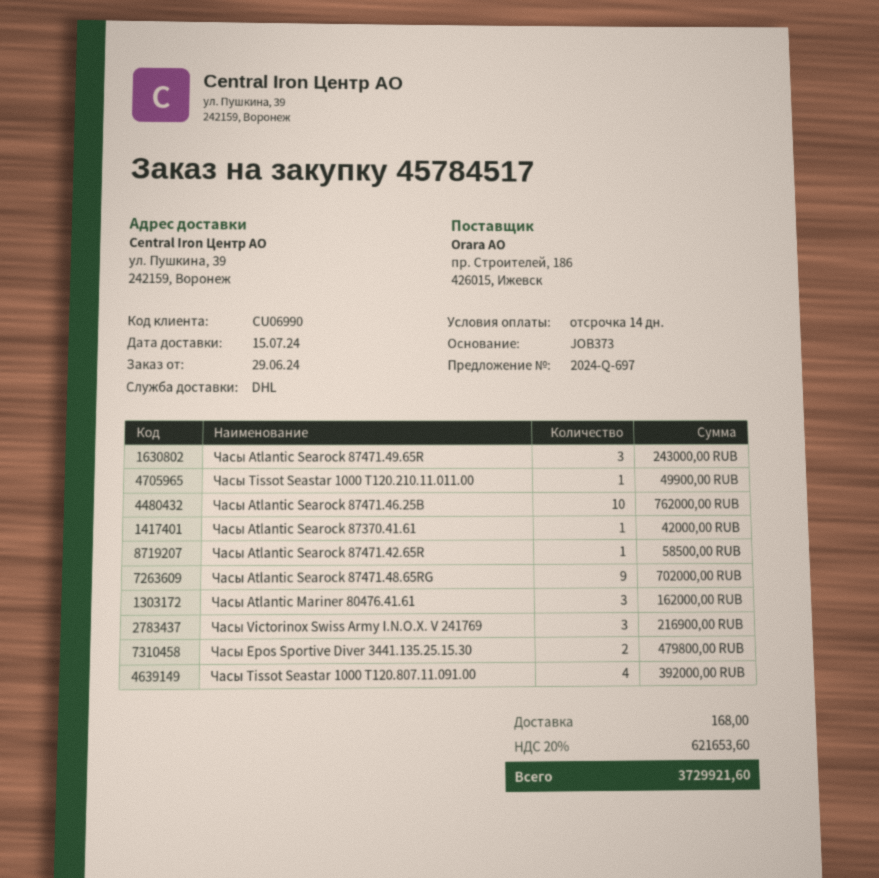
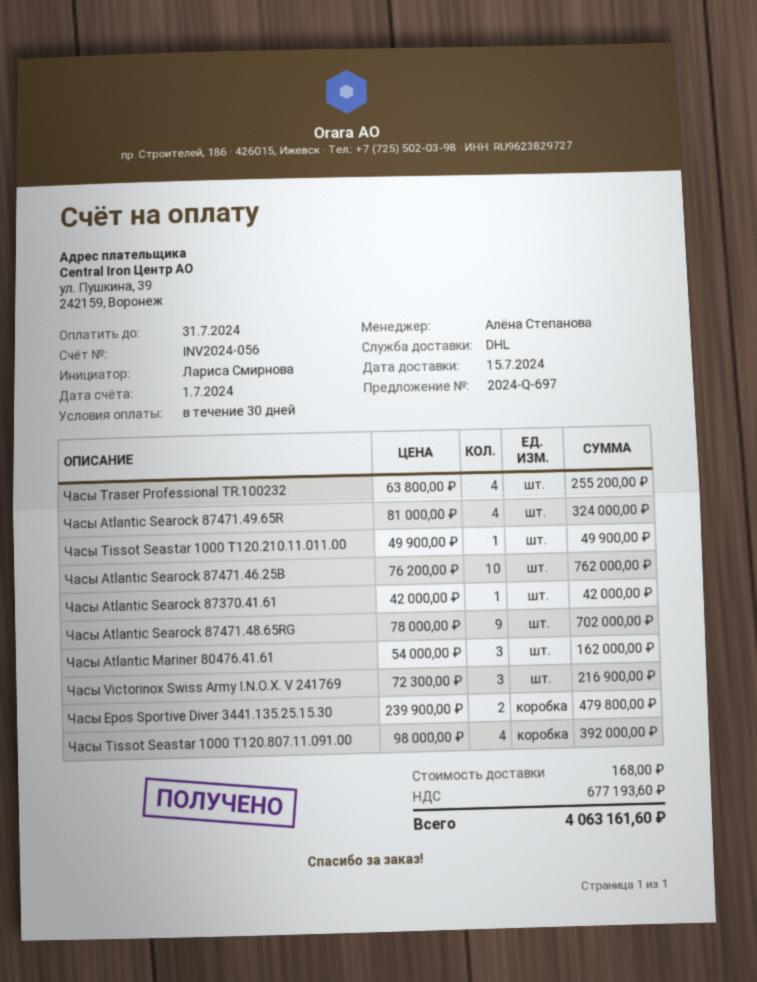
payment terms: 14 days -> 30 days
Часы Atlantic Searock 87471.49.65R: 3 for 243000.00 -> 4 for 324000.00
Часы Atlantic Searock 87471.42.65R: 1 for 58500.00 -> none
Часы Traser Professional TR.100232: none -> 4 for 255200.00
tax: 621653.60 -> 677193.60
total: 3729921.60 -> 4063161.60

